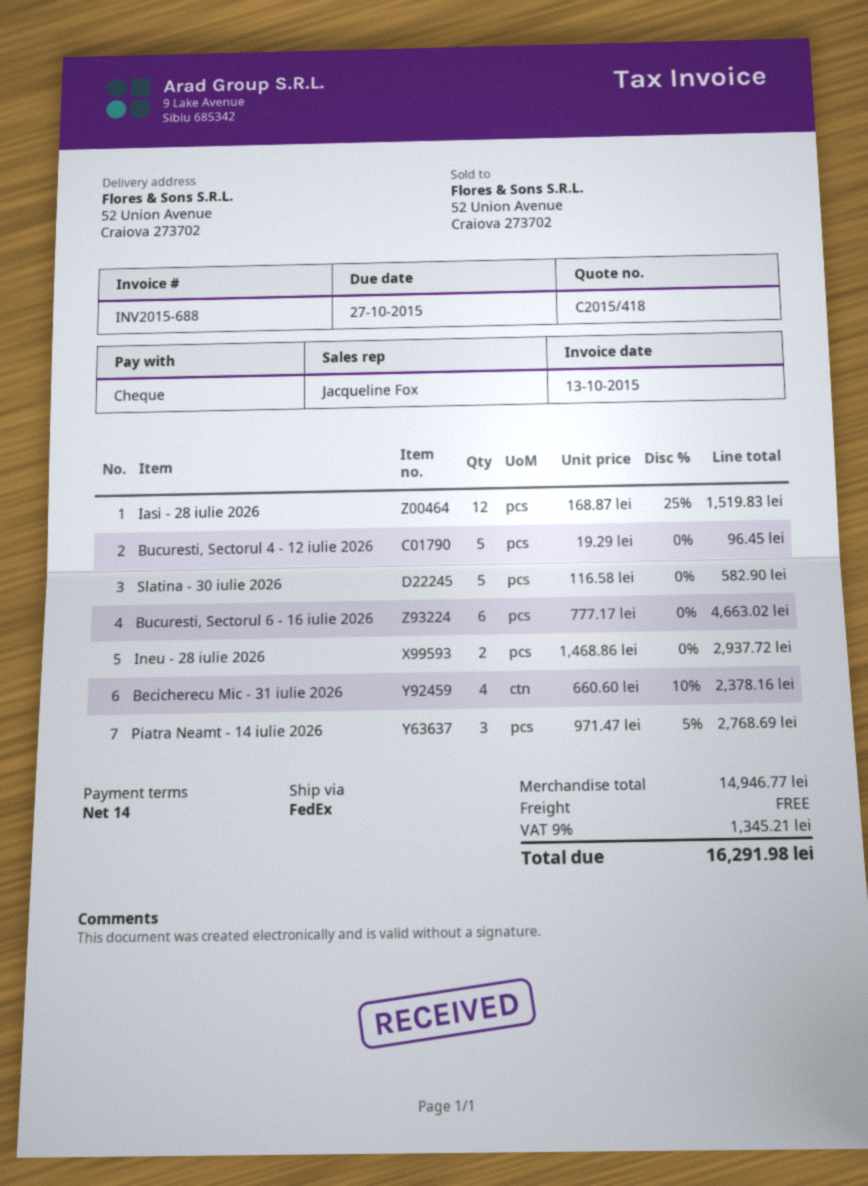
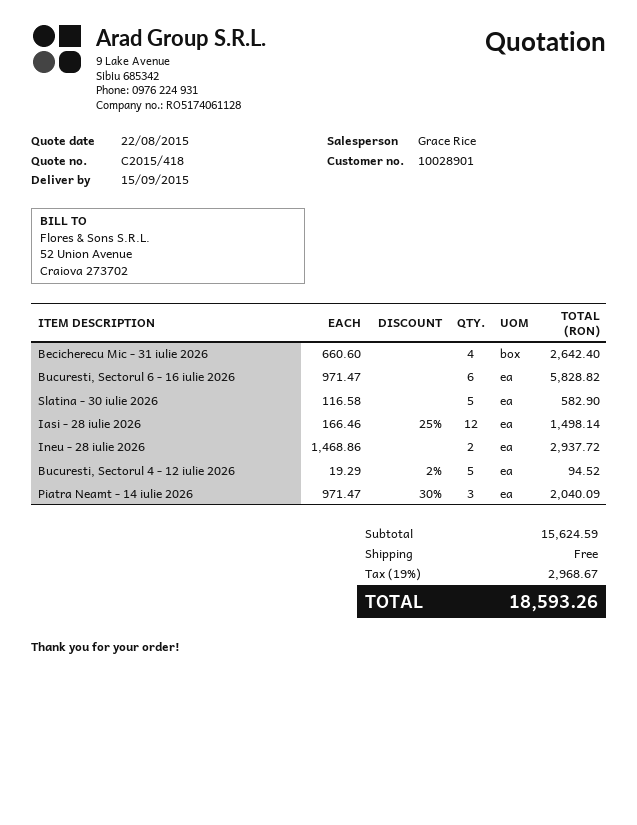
sales rep: Jacqueline Fox -> Grace Rice
Iasi - 28 iulie 2026: 12 x 168.87 - 25% = 1519.83 -> 12 x 166.46 - 25% = 1498.14
Bucuresti, Sectorul 4 - 12 iulie 2026: 5 x 19.29 = 96.45 -> 5 x 19.29 - 2% = 94.52
Bucuresti, Sectorul 6 - 16 iulie 2026: 6 x 777.17 = 4663.02 -> 6 x 971.47 = 5828.82
Becicherecu Mic - 31 iulie 2026: 4 x 660.60 - 10% = 2378.16 -> 4 x 660.60 = 2642.40
Piatra Neamt - 14 iulie 2026: 3 x 971.47 - 5% = 2768.69 -> 3 x 971.47 - 30% = 2040.09
subtotal: 14946.77 -> 15624.59
tax: 9% = 1345.21 -> 19% = 2968.67
total: 16291.98 -> 18593.26

